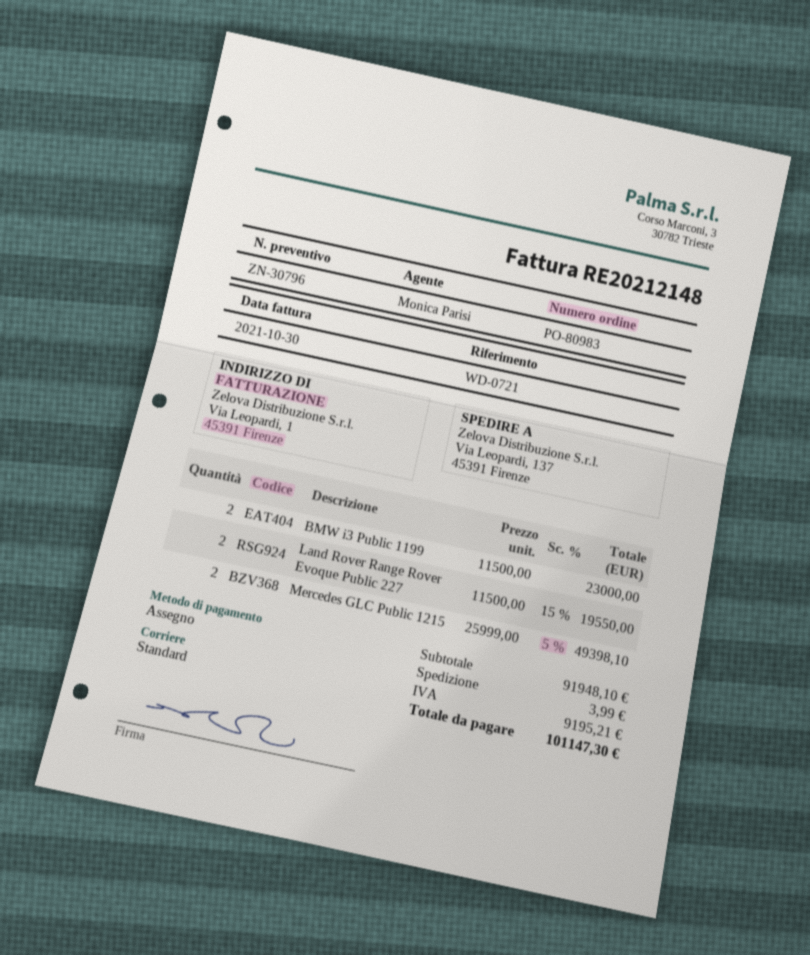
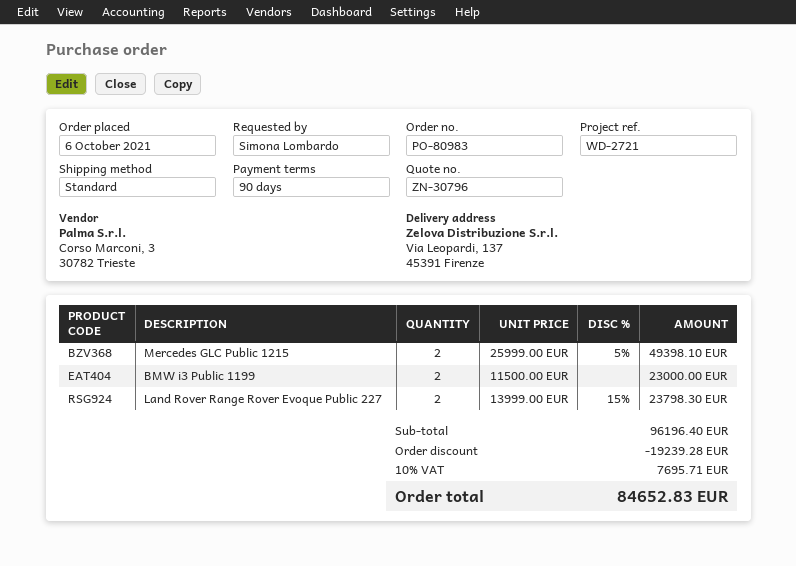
reference: WD-0721 -> WD-2721
Land Rover Range Rover Evoque Public 227: 2 x 11500.00 - 15% = 19550.00 -> 2 x 13999.00 - 15% = 23798.30
subtotal: 91948.10 -> 96196.40
discount: none -> 19239.28
shipping: 3.99 -> none
tax: 9195.21 -> 7695.71
total: 101147.30 -> 84652.83

